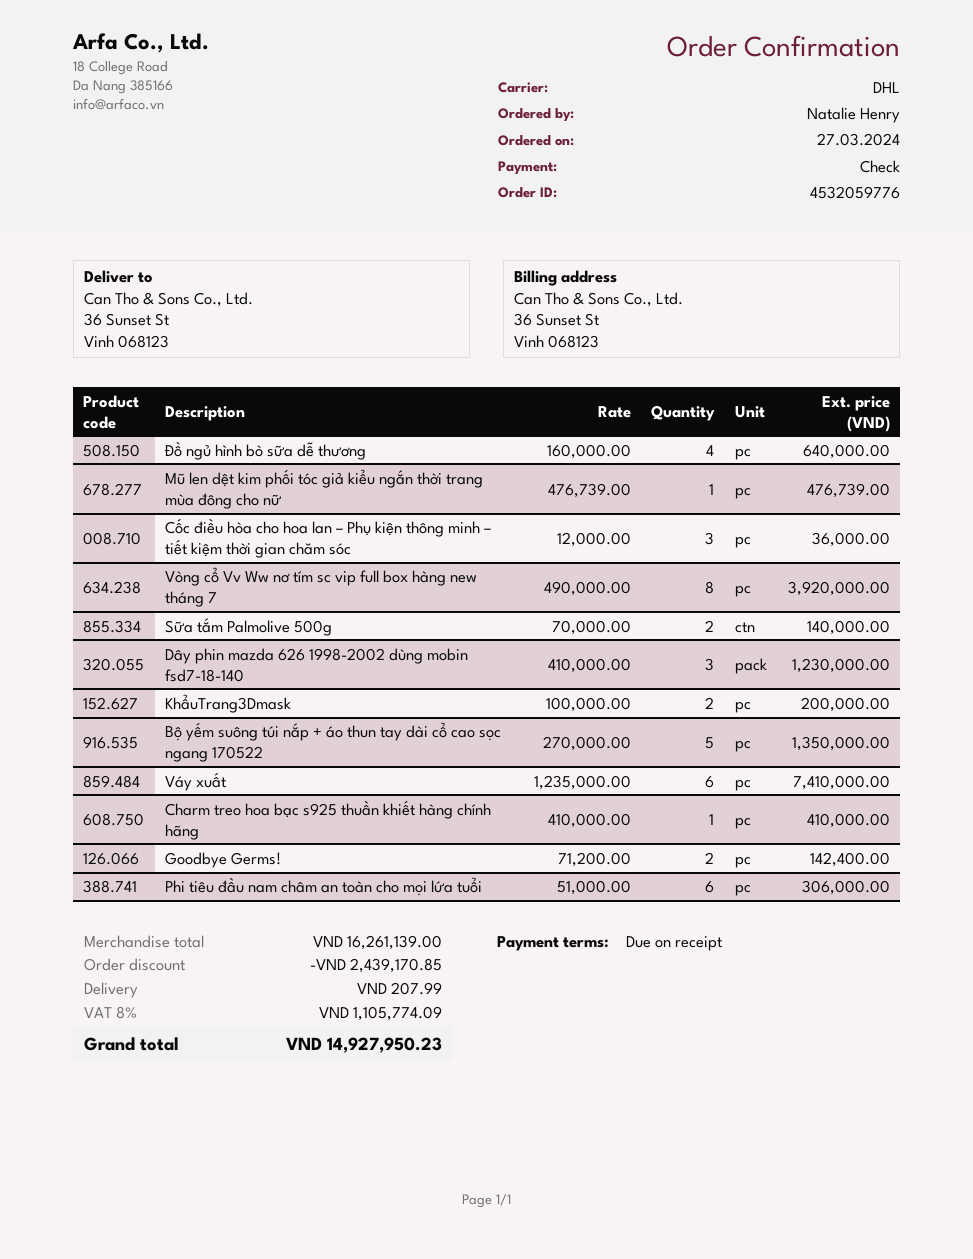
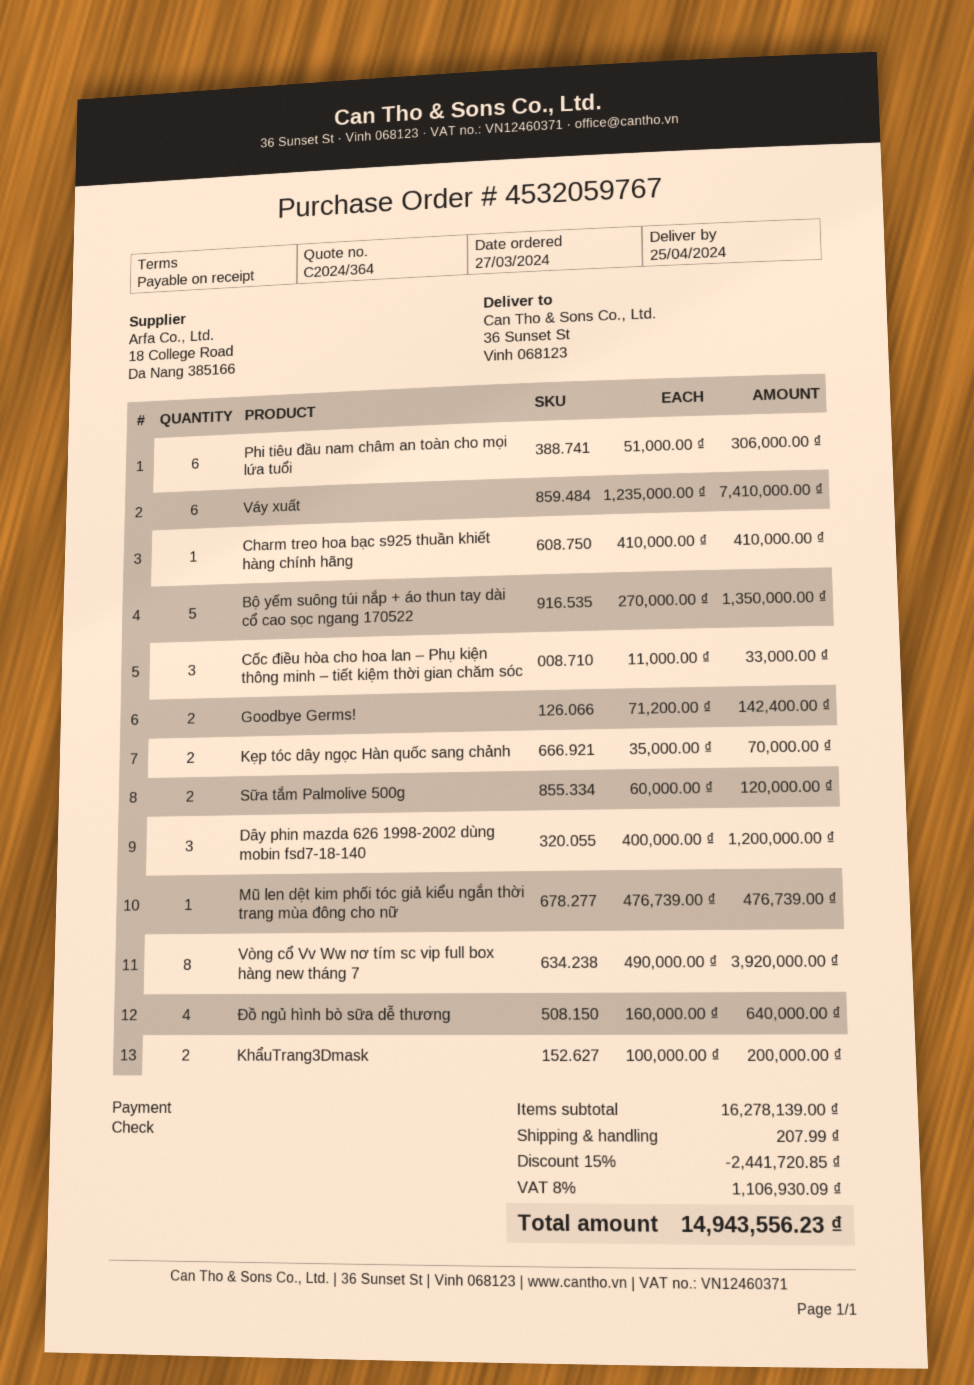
order number: 4532059776 -> 4532059767
Cốc điều hòa cho hoa lan – Phụ kiện thông minh – tiết kiệm thời gian chăm sóc: 3 x 12000.00 = 36000.00 -> 3 x 11000.00 = 33000.00
Sữa tắm Palmolive 500g: 2 x 70000.00 = 140000.00 -> 2 x 60000.00 = 120000.00
Dây phin mazda 626 1998-2002 dùng mobin fsd7-18-140: 3 x 410000.00 = 1230000.00 -> 3 x 400000.00 = 1200000.00
Kẹp tóc dây ngọc Hàn quốc sang chảnh: none -> 2 x 35000.00 = 70000.00
subtotal: 16261139.00 -> 16278139.00
discount: 2439170.85 -> 2441720.85
tax: 8% = 1105774.09 -> 8% = 1106930.09
total: 14927950.23 -> 14943556.23

